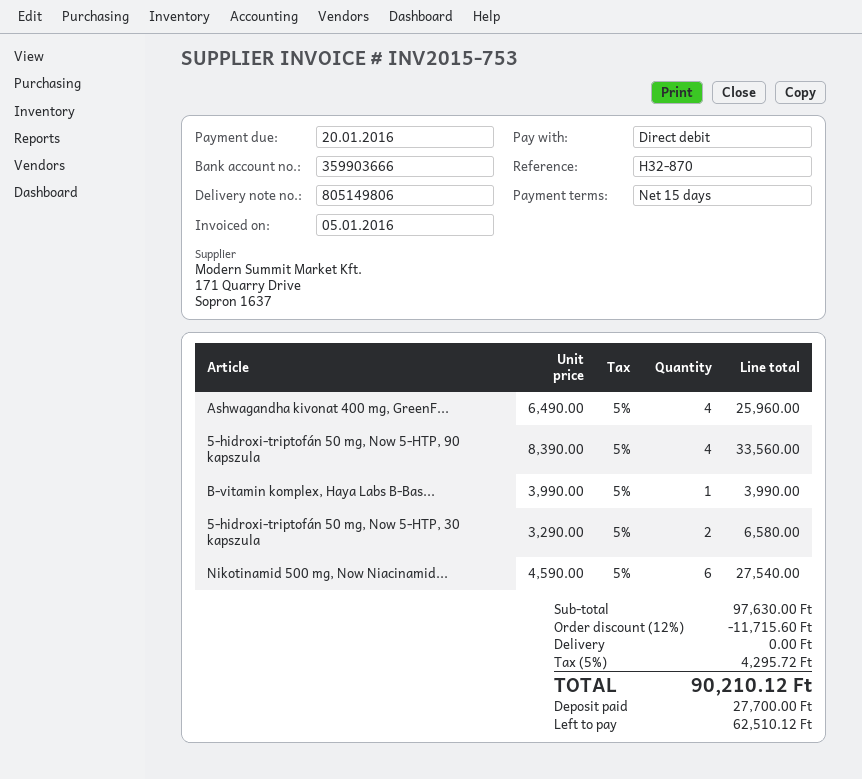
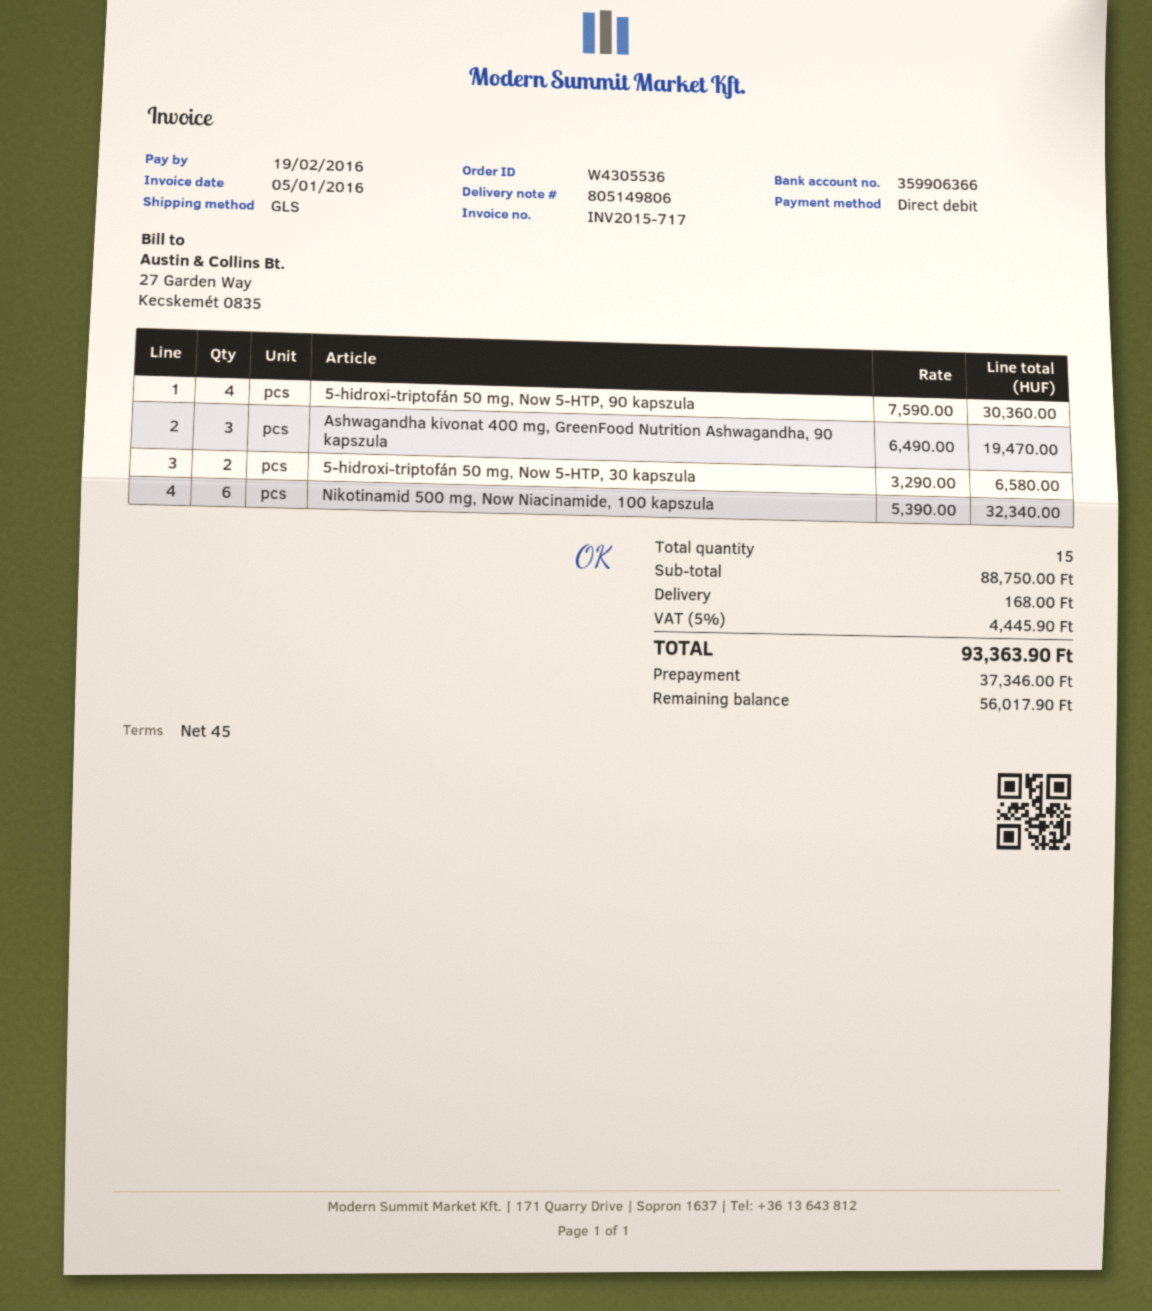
invoice number: INV2015-753 -> INV2015-717
payment terms: 15 days -> 45 days
due date: 2016-01-20 -> 2016-02-19
bank account: 359903666 -> 359906366
Ashwagandha kivonat 400 mg, GreenF...: 4 x 6490.00 = 25960.00 -> 3 x 6490.00 = 19470.00
5-hidroxi-triptofán 50 mg, Now 5-HTP, 90 kapszula: 4 x 8390.00 = 33560.00 -> 4 x 7590.00 = 30360.00
B-vitamin komplex, Haya Labs B-Bas...: 1 x 3990.00 = 3990.00 -> none
Nikotinamid 500 mg, Now Niacinamid...: 6 x 4590.00 = 27540.00 -> 6 x 5390.00 = 32340.00
subtotal: 97630.00 -> 88750.00
discount: 12% = 11715.60 -> none
shipping: 0.00 -> 168.00
tax: 5% = 4295.72 -> 5% = 4445.90
total: 90210.12 -> 93363.90
deposit: 27700.00 -> 37346.00
balance: 62510.12 -> 56017.90

